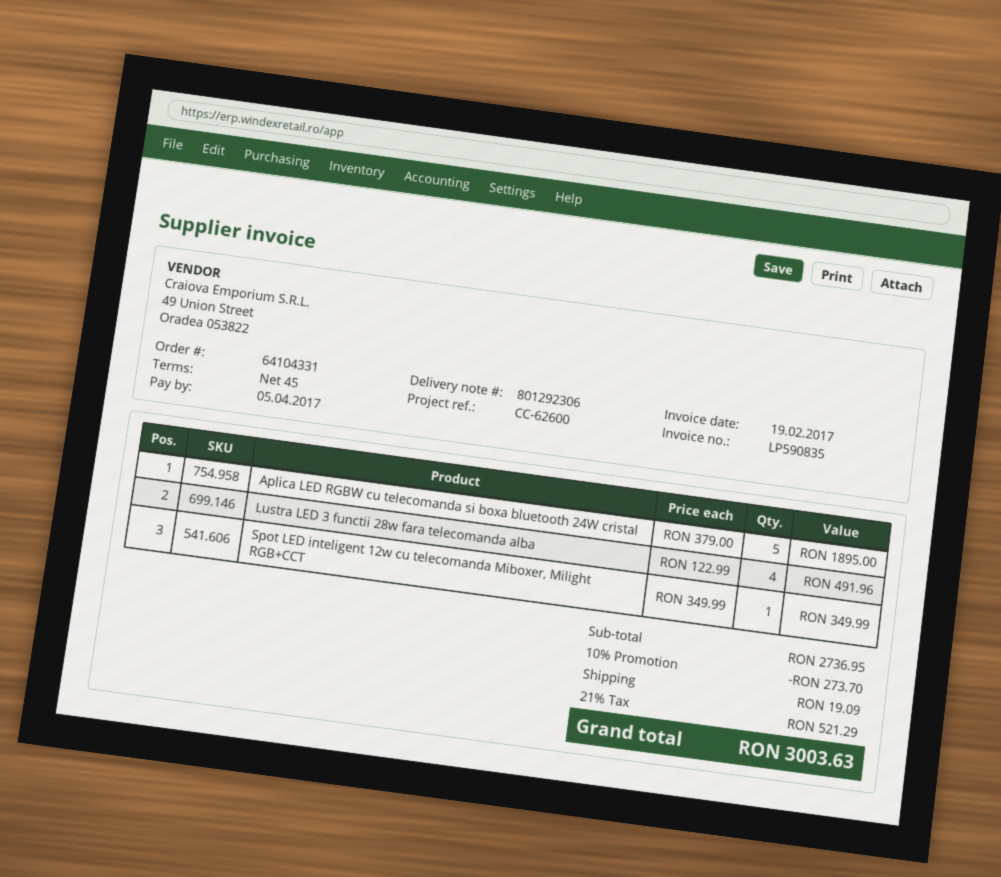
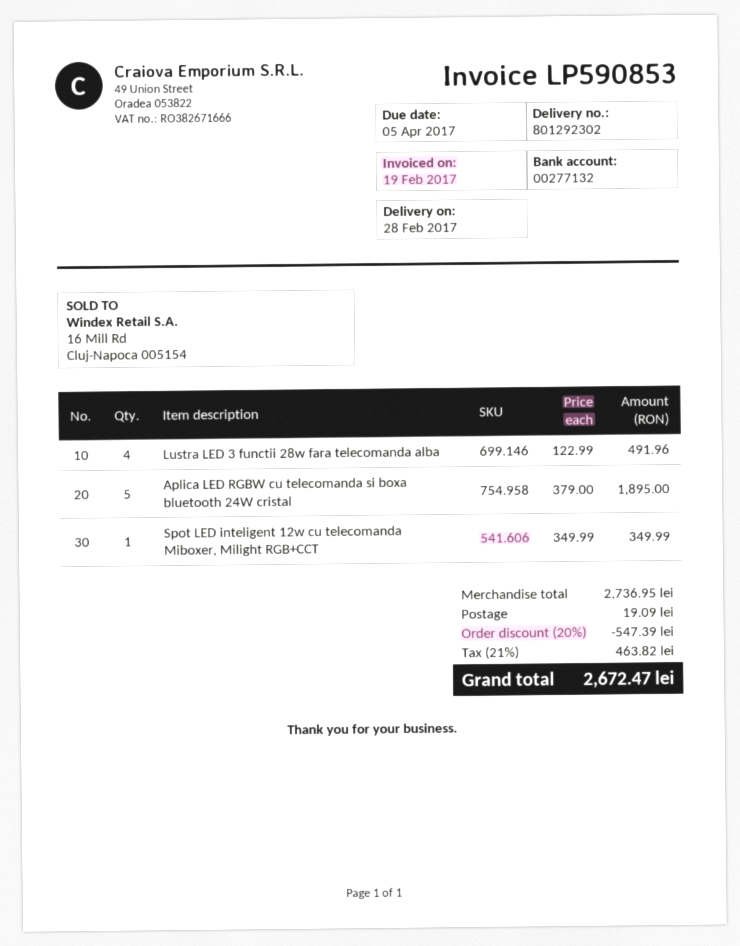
delivery note number: 801292306 -> 801292302
invoice number: LP590835 -> LP590853
discount: 10% = 273.70 -> 20% = 547.39
tax: 21% = 521.29 -> 21% = 463.82
total: 3003.63 -> 2672.47

